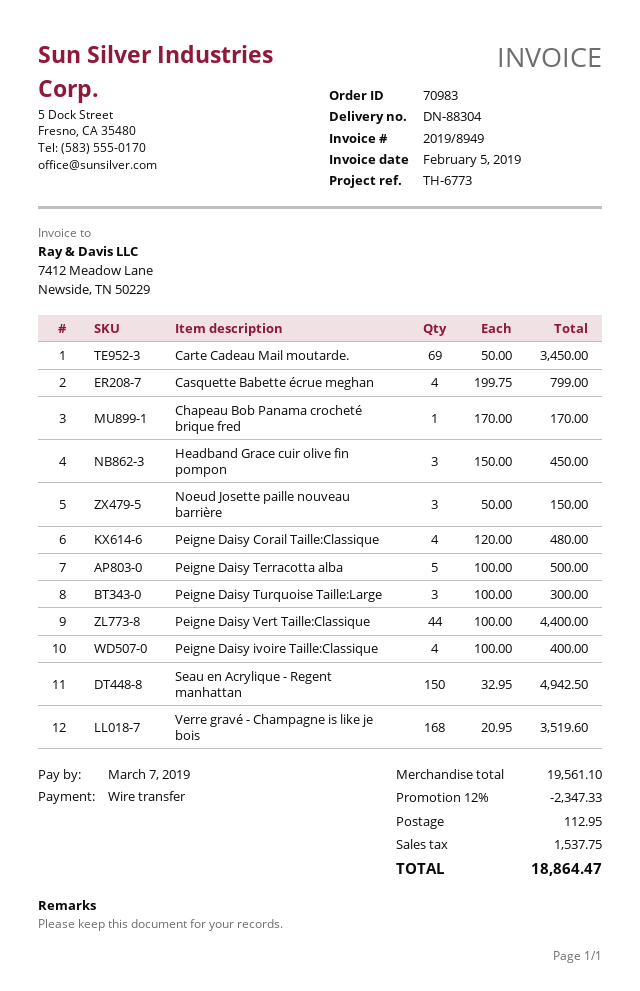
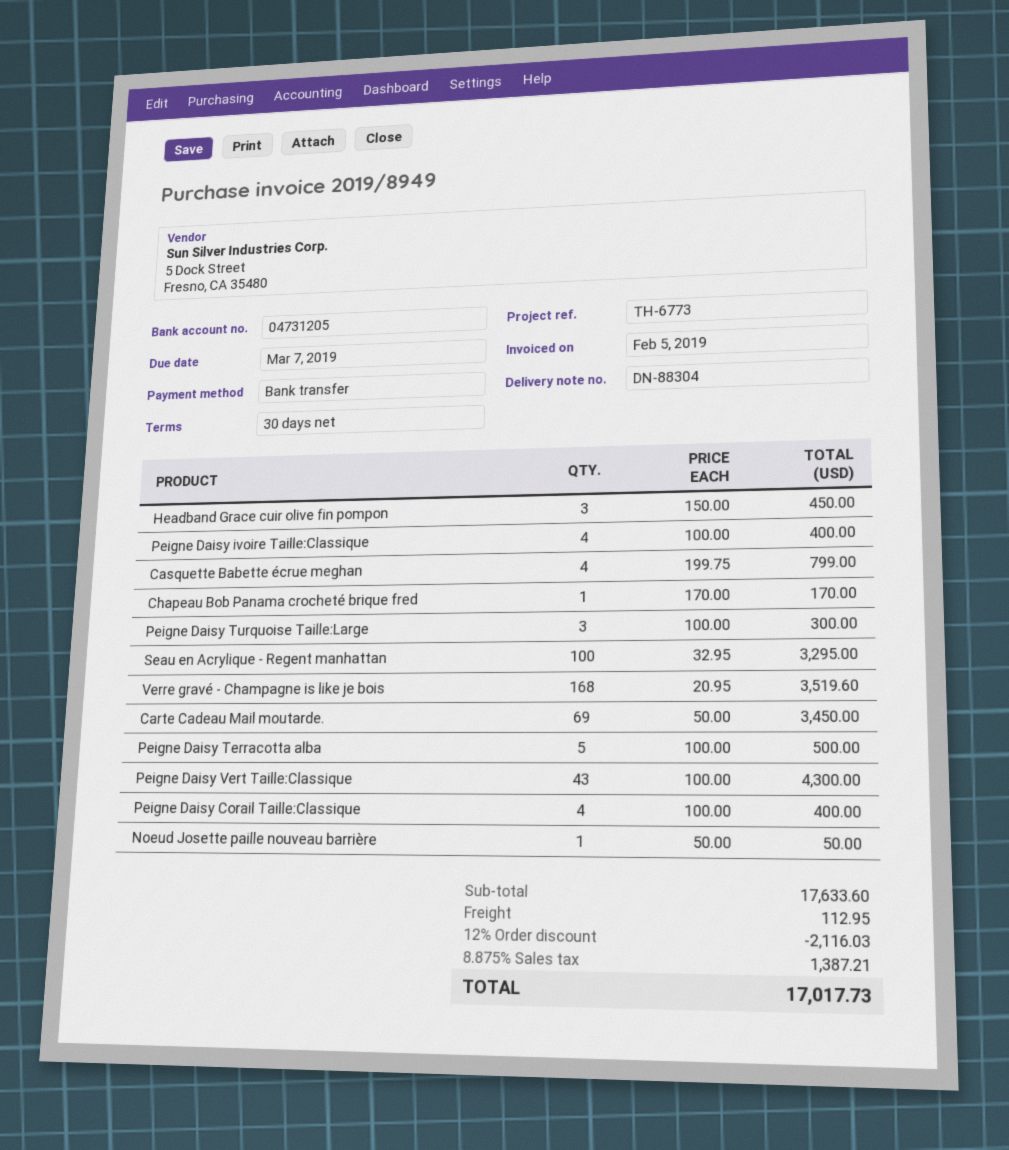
Noeud Josette paille nouveau barrière: 3 x 50.00 = 150.00 -> 1 x 50.00 = 50.00
Peigne Daisy Corail Taille:Classique: 4 x 120.00 = 480.00 -> 4 x 100.00 = 400.00
Peigne Daisy Vert Taille:Classique: 44 x 100.00 = 4400.00 -> 43 x 100.00 = 4300.00
Seau en Acrylique - Regent manhattan: 150 x 32.95 = 4942.50 -> 100 x 32.95 = 3295.00
subtotal: 19561.10 -> 17633.60
discount: 12% = 2347.33 -> 12% = 2116.03
tax: 1537.75 -> 1387.21
total: 18864.47 -> 17017.73

